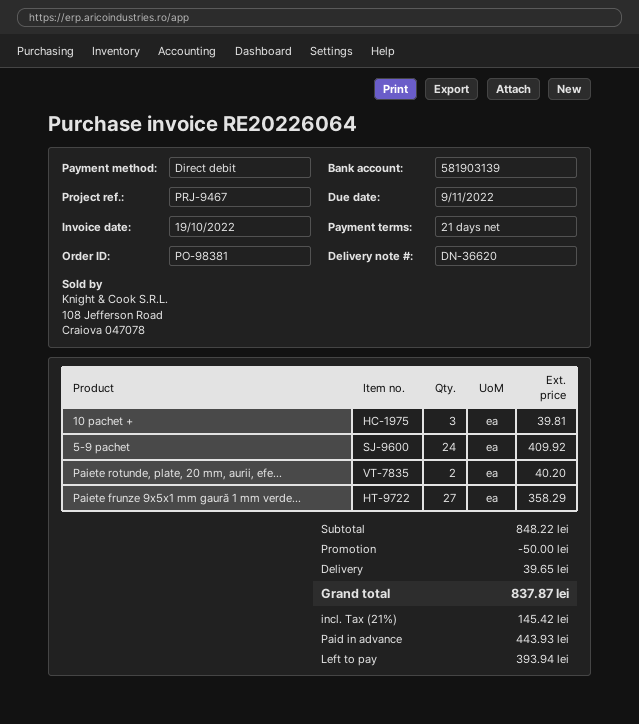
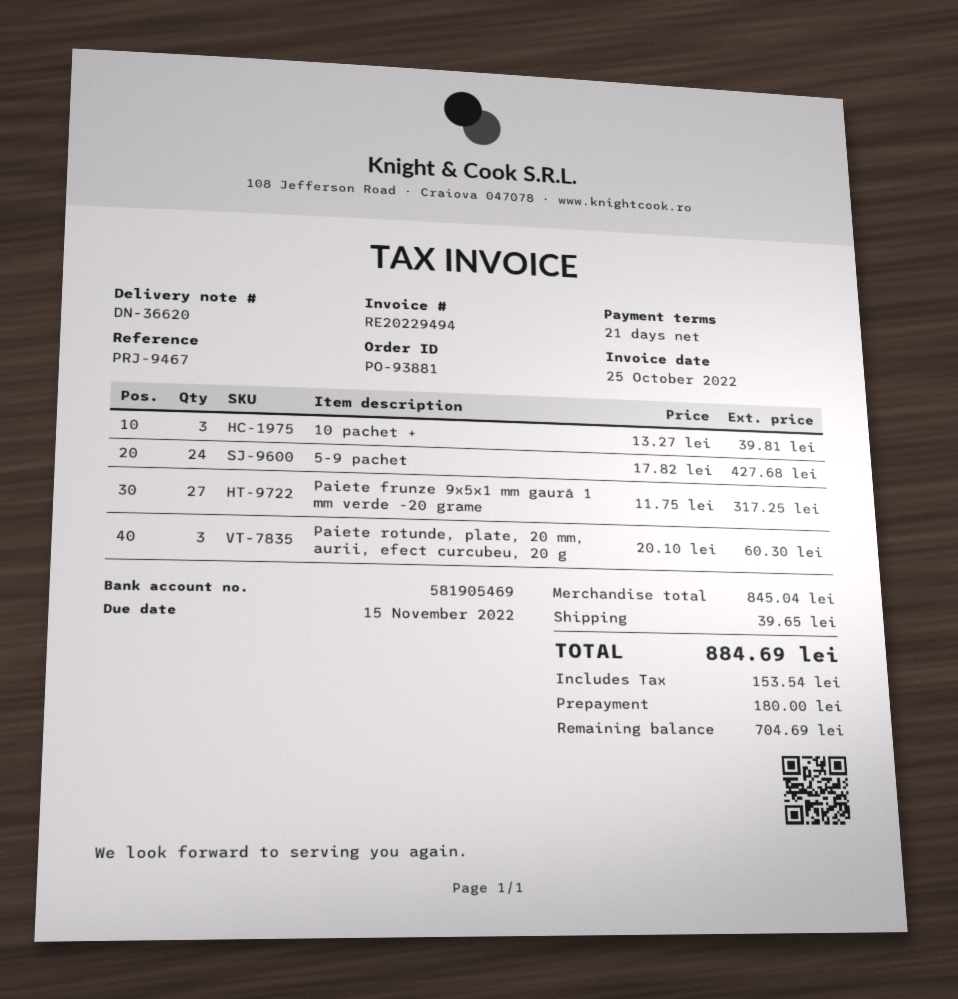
order number: PO-98381 -> PO-93881
invoice number: RE20226064 -> RE20229494
invoice date: 2022-10-19 -> 2022-10-25
due date: 2022-11-09 -> 2022-11-15
bank account: 581903139 -> 581905469
5-9 pachet: 24 for 409.92 -> 24 for 427.68
Paiete rotunde, plate, 20 mm, aurii, efe...: 2 for 40.20 -> 3 for 60.30
Paiete frunze 9x5x1 mm gaură 1 mm verde...: 27 for 358.29 -> 27 for 317.25
subtotal: 848.22 -> 845.04
discount: 50.00 -> none
tax: 145.42 -> 153.54
total: 837.87 -> 884.69
deposit: 443.93 -> 180.00
balance: 393.94 -> 704.69

